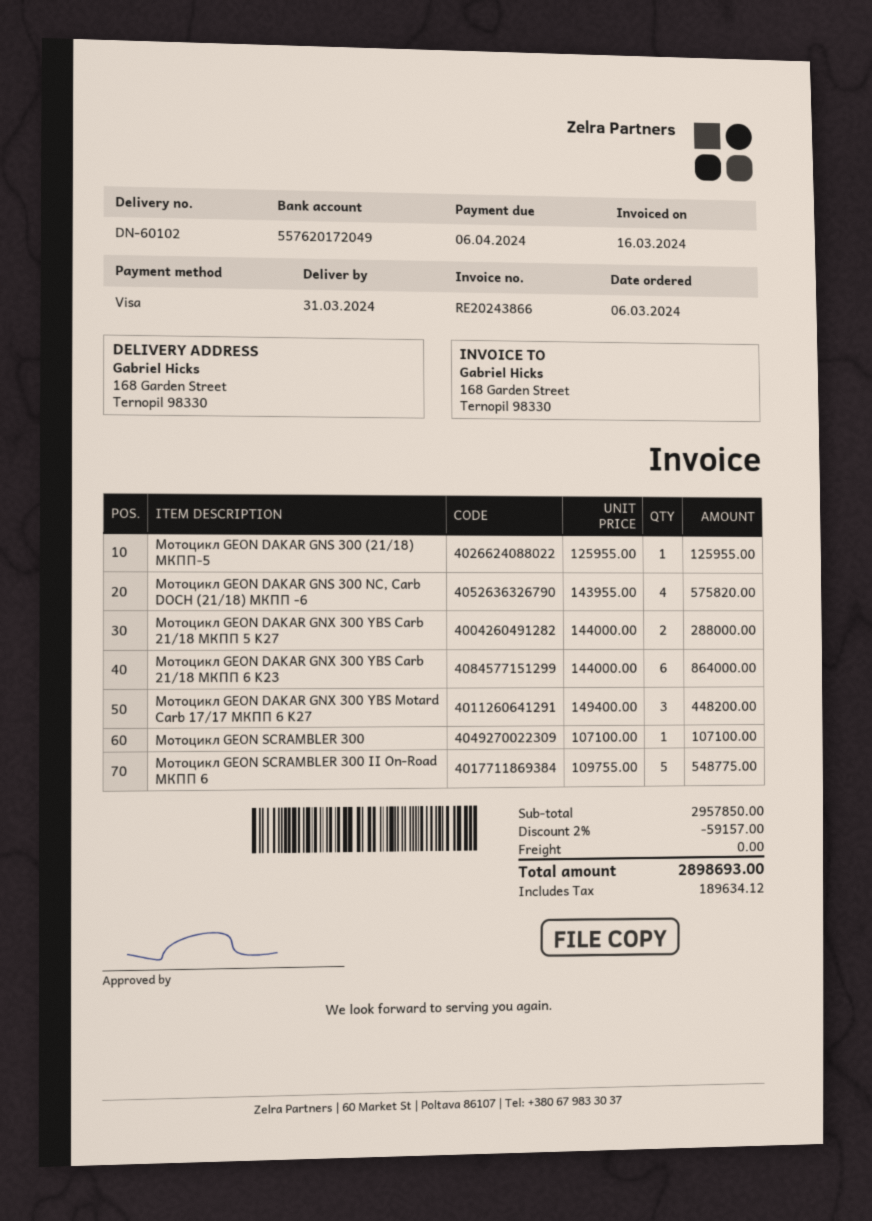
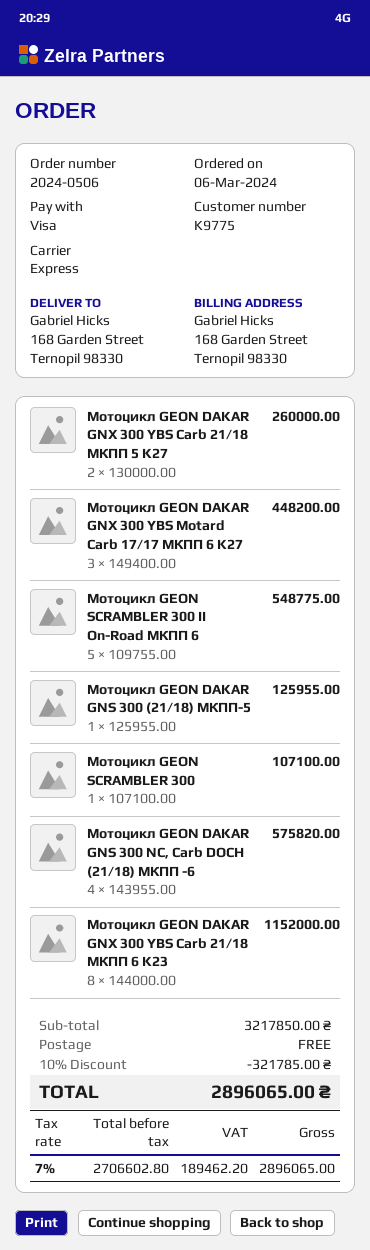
Мотоцикл GEON DAKAR GNX 300 YBS Carb 21/18 МКПП 5 K27: 2 x 144000.00 = 288000.00 -> 2 x 130000.00 = 260000.00
Мотоцикл GEON DAKAR GNX 300 YBS Carb 21/18 МКПП 6 K23: 6 x 144000.00 = 864000.00 -> 8 x 144000.00 = 1152000.00
subtotal: 2957850.00 -> 3217850.00
discount: 2% = 59157.00 -> 10% = 321785.00
tax: 189634.12 -> 189462.20
total: 2898693.00 -> 2896065.00

